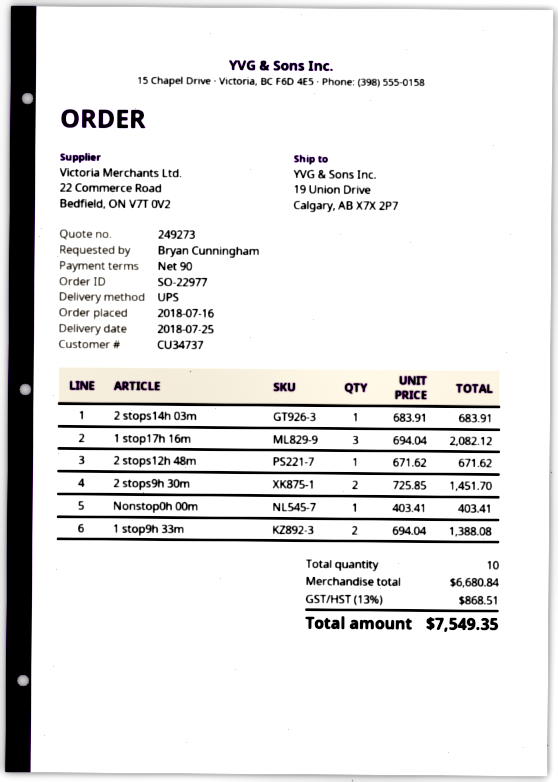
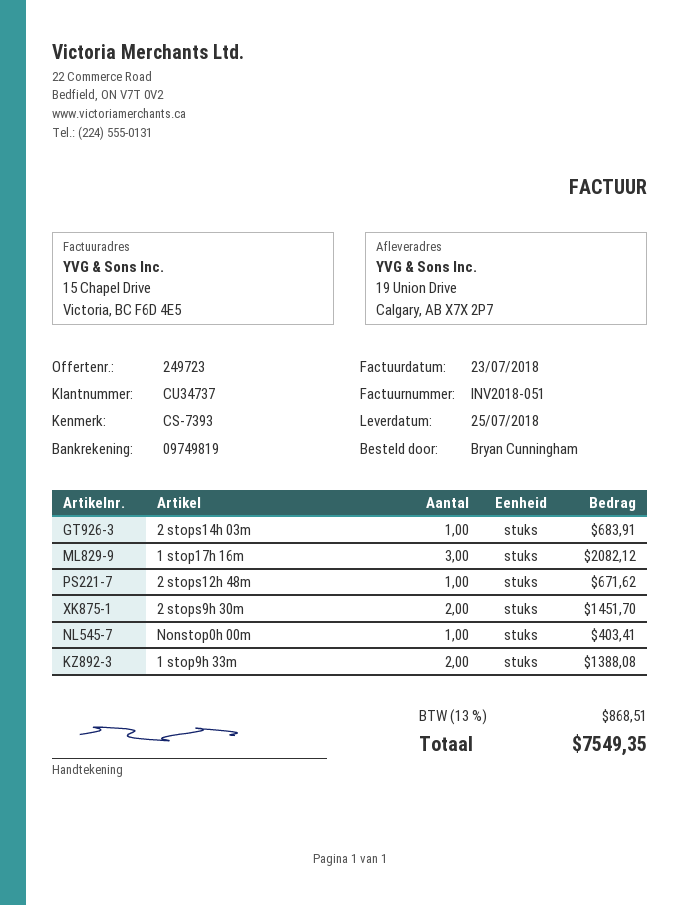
quote number: 249273 -> 249723

